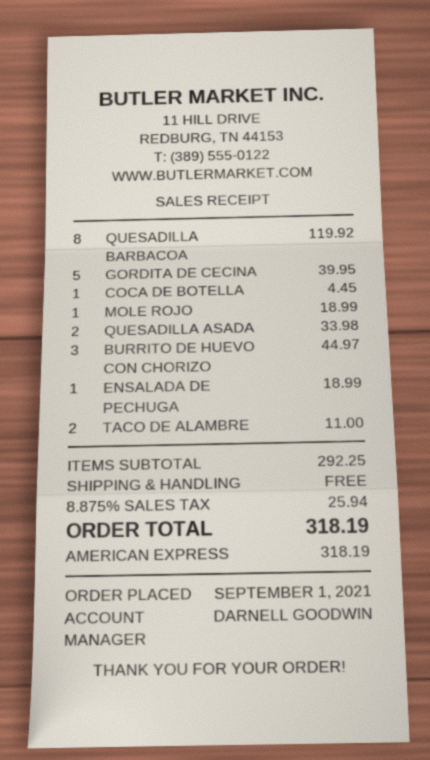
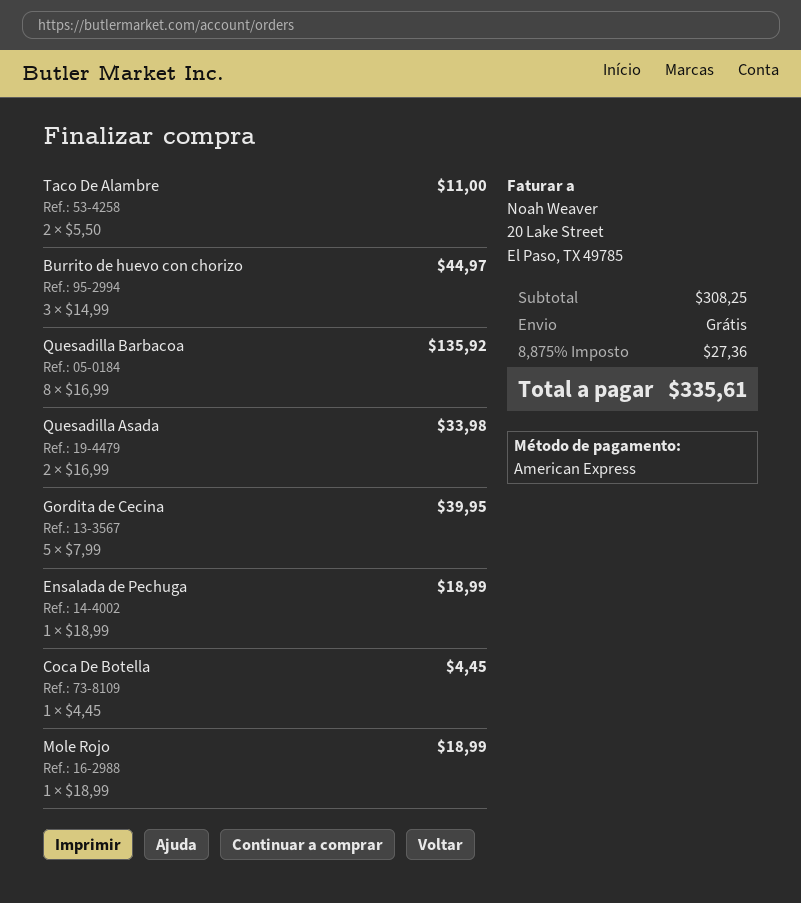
QUESADILLA BARBACOA: 8 for 119.92 -> 8 for 135.92
subtotal: 292.25 -> 308.25
tax: 8.875% = 25.94 -> 8.875% = 27.36
total: 318.19 -> 335.61

